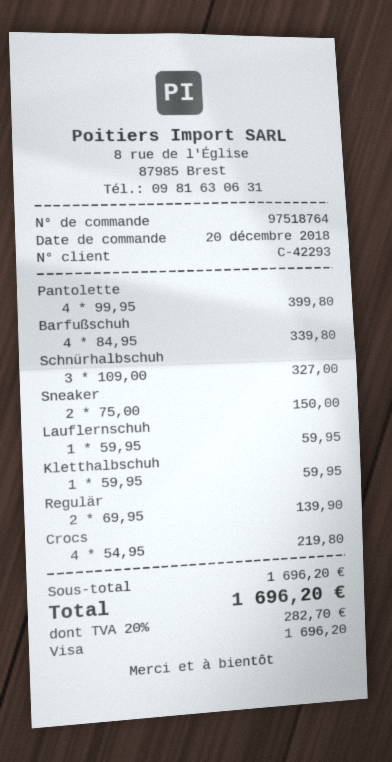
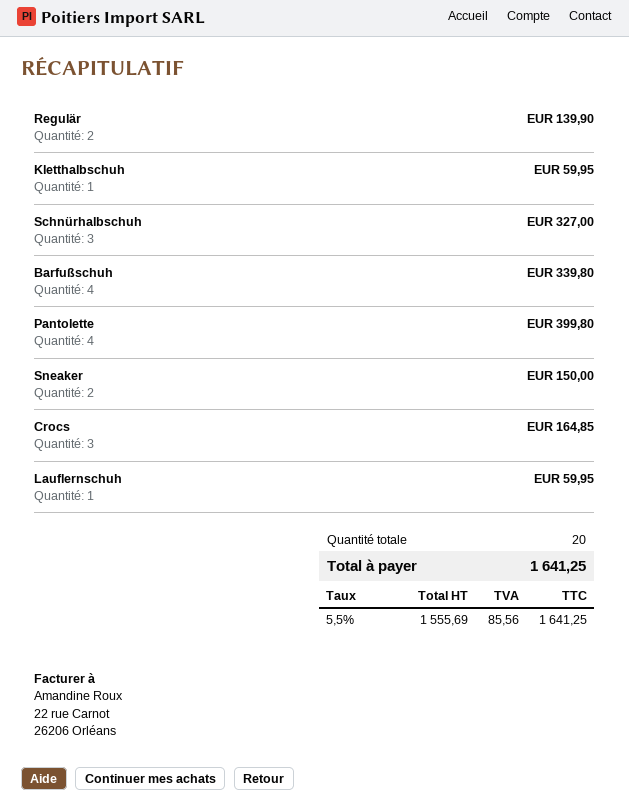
Crocs: 4 for 219.80 -> 3 for 164.85
tax: 20% = 282.70 -> 5.5% = 85.56
total: 1696.20 -> 1641.25

